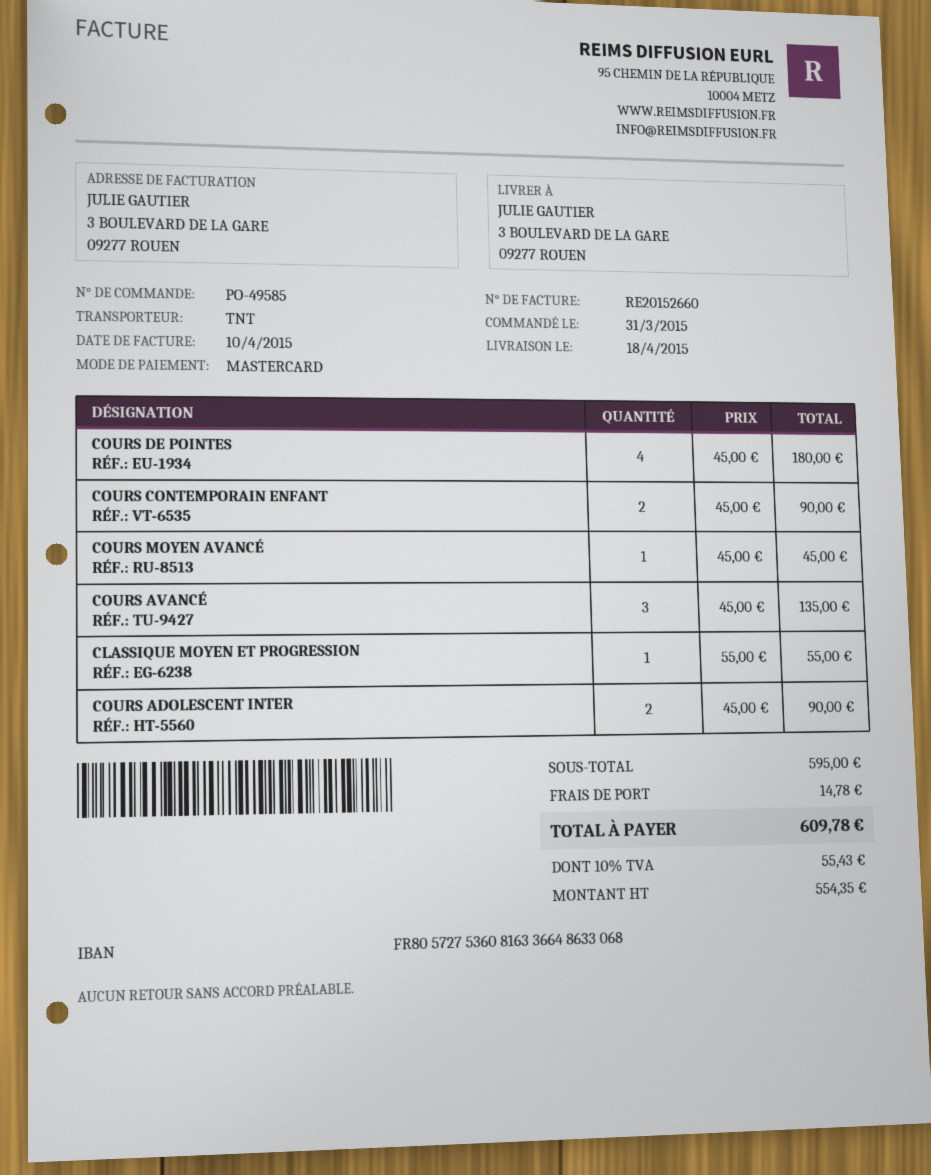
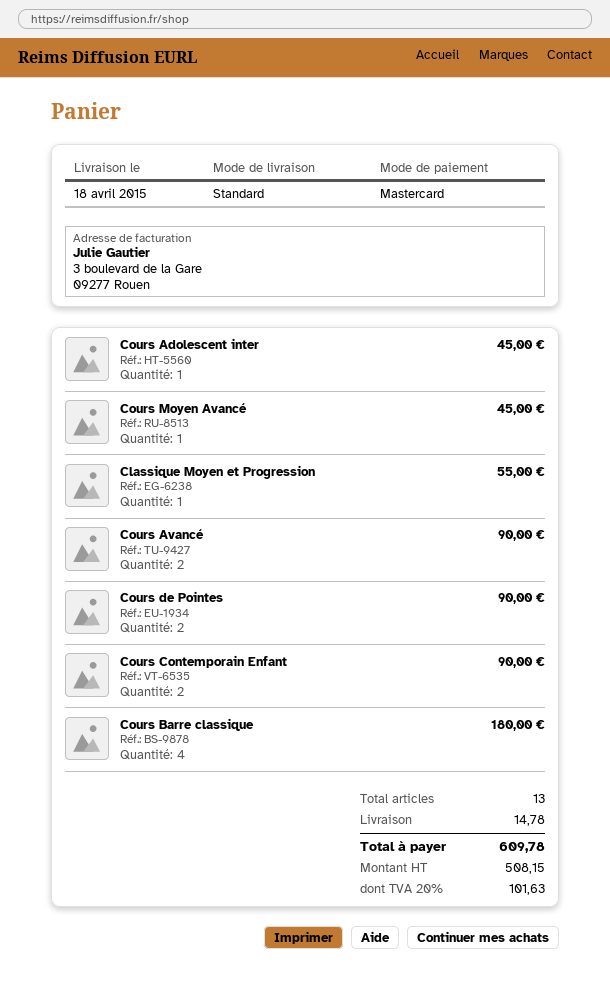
shipping method: TNT -> standard
COURS DE POINTES: 4 for 180.00 -> 2 for 90.00
COURS AVANCÉ: 3 for 135.00 -> 2 for 90.00
COURS ADOLESCENT INTER: 2 for 90.00 -> 1 for 45.00
Cours Barre classique: none -> 4 for 180.00
net: 554.35 -> 508.15
tax: 10% = 55.43 -> 20% = 101.63

